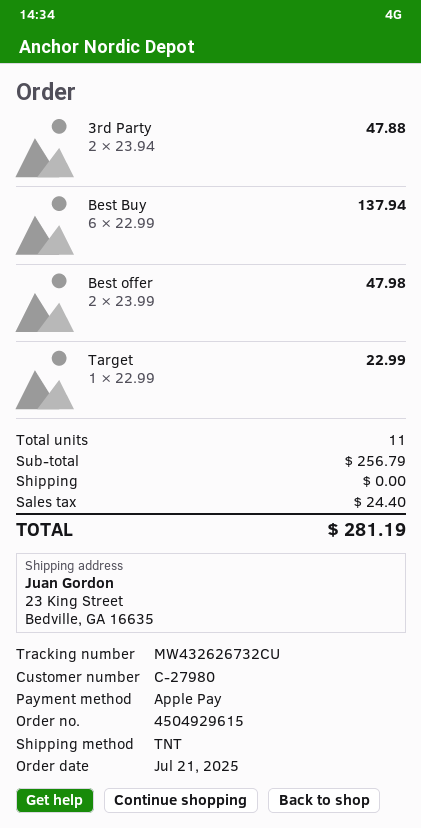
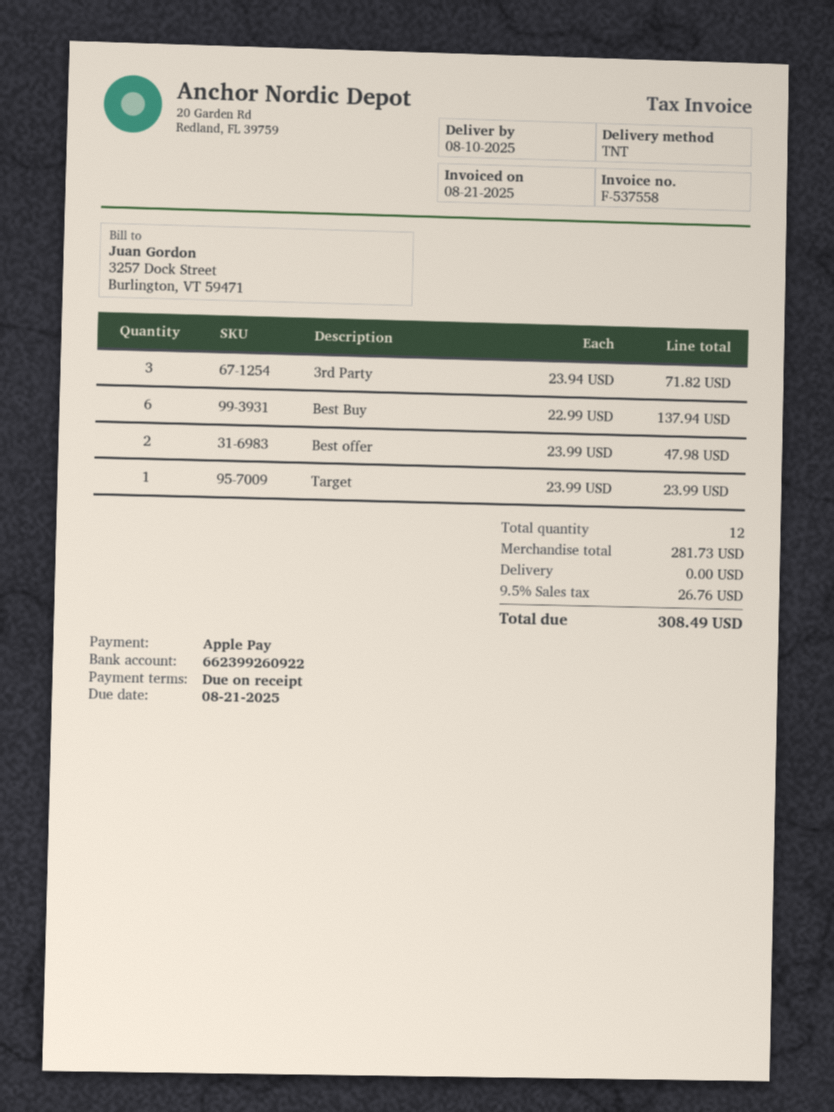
3rd Party: 2 x 23.94 = 47.88 -> 3 x 23.94 = 71.82
Target: 1 x 22.99 = 22.99 -> 1 x 23.99 = 23.99
total quantity: 11 -> 12
subtotal: 256.79 -> 281.73
tax: 24.40 -> 26.76
total: 281.19 -> 308.49

